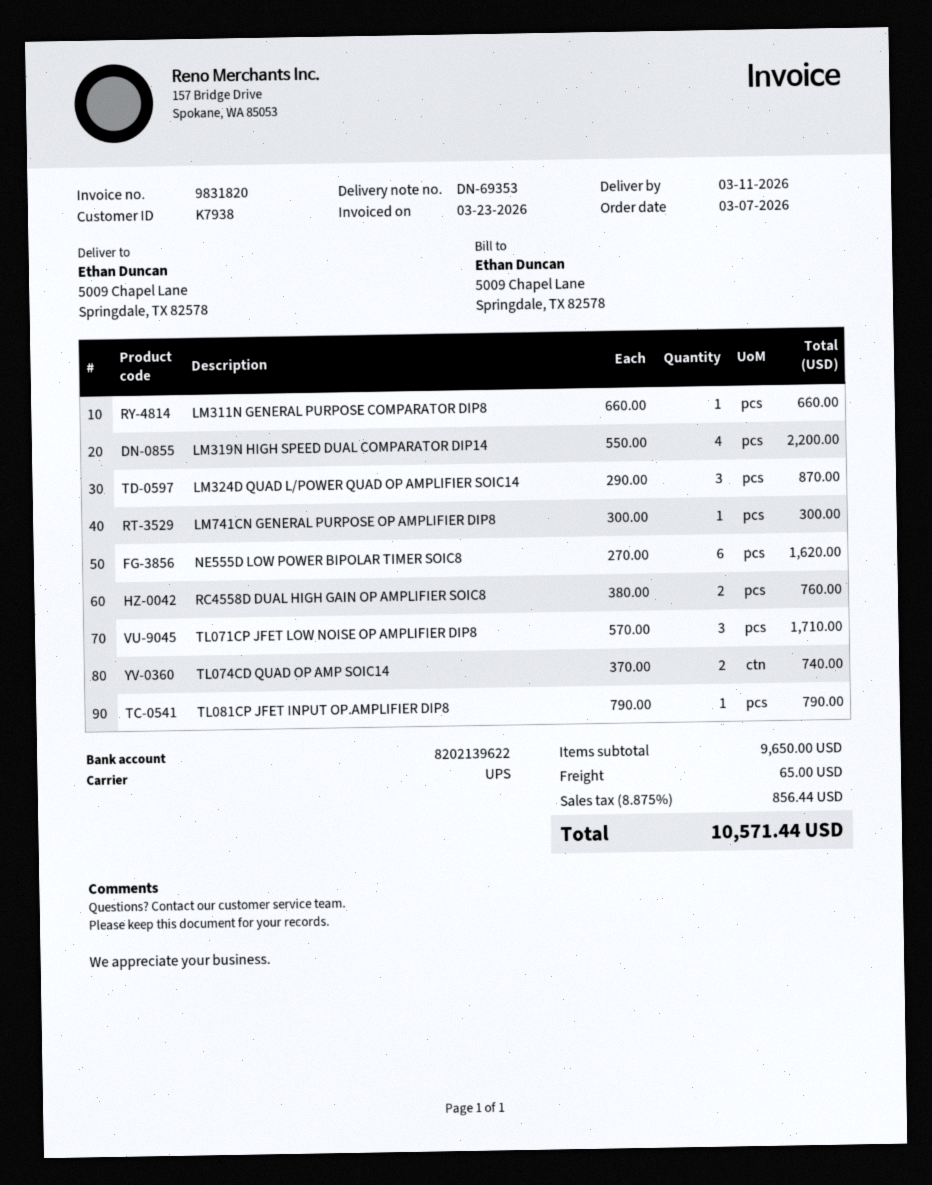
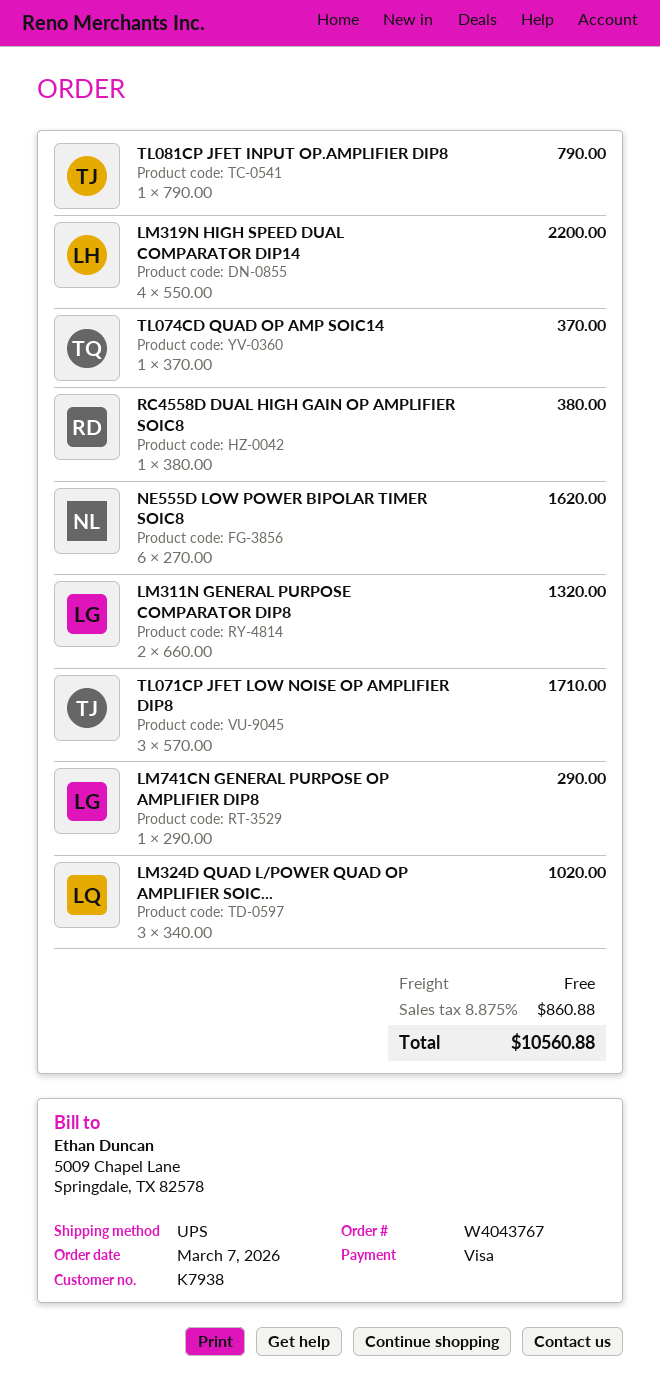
LM311N GENERAL PURPOSE COMPARATOR DIP8: 1 x 660.00 = 660.00 -> 2 x 660.00 = 1320.00
LM324D QUAD L/POWER QUAD OP AMPLIFIER SOIC14: 3 x 290.00 = 870.00 -> 3 x 340.00 = 1020.00
LM741CN GENERAL PURPOSE OP AMPLIFIER DIP8: 1 x 300.00 = 300.00 -> 1 x 290.00 = 290.00
RC4558D DUAL HIGH GAIN OP AMPLIFIER SOIC8: 2 x 380.00 = 760.00 -> 1 x 380.00 = 380.00
TL074CD QUAD OP AMP SOIC14: 2 x 370.00 = 740.00 -> 1 x 370.00 = 370.00
shipping: 65.00 -> 0.00
tax: 8.875% = 856.44 -> 8.875% = 860.88
total: 10571.44 -> 10560.88

